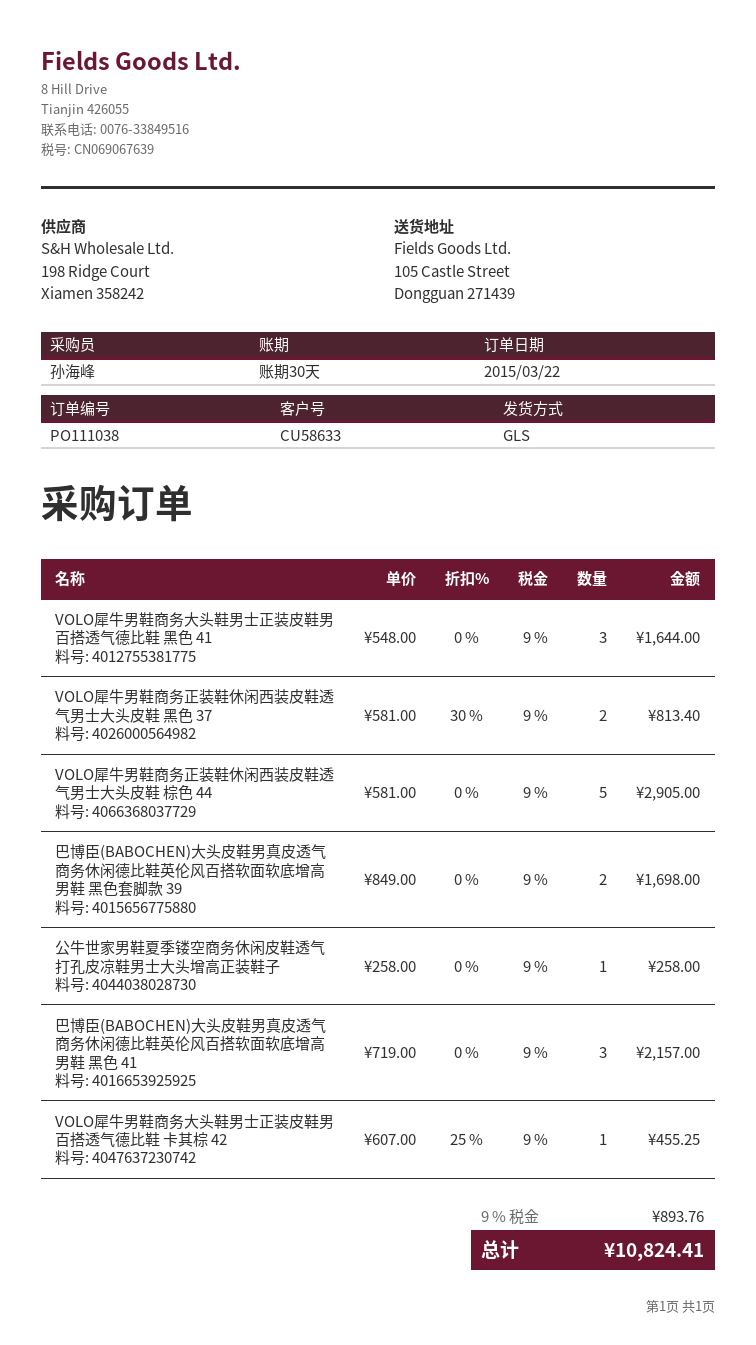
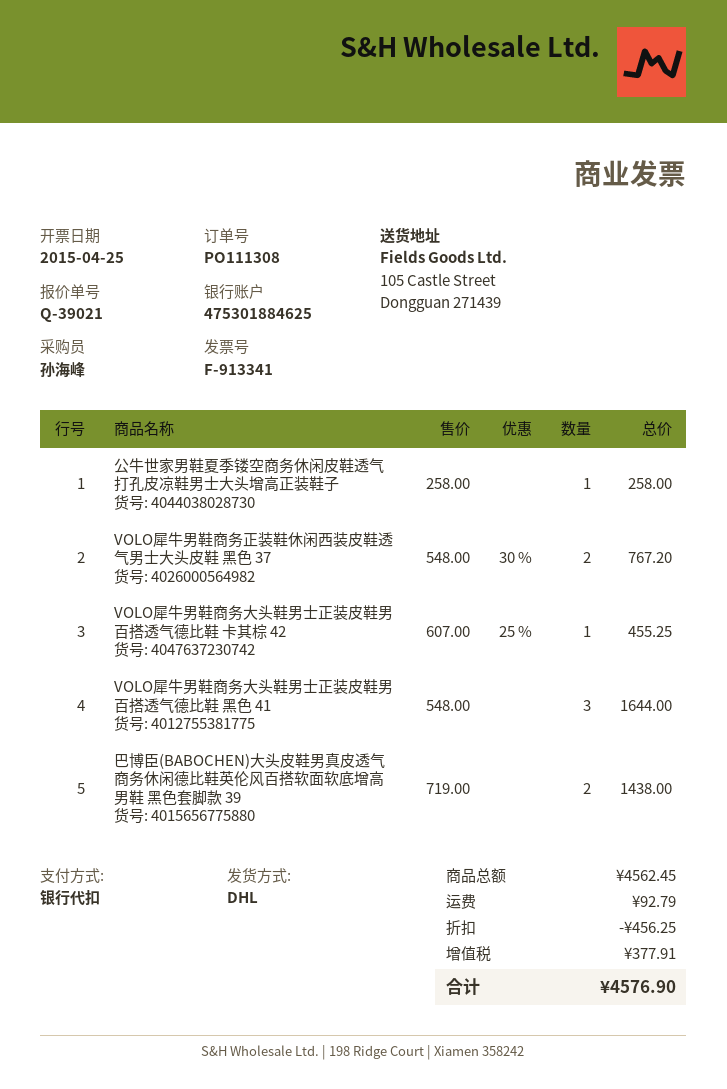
order number: PO111038 -> PO111308
shipping method: GLS -> DHL
VOLO犀牛男鞋商务正装鞋休闲西装皮鞋透气男士大头皮鞋 黑色 37: 2 x 581.00 - 30% = 813.40 -> 2 x 548.00 - 30% = 767.20
VOLO犀牛男鞋商务正装鞋休闲西装皮鞋透气男士大头皮鞋 棕色 44: 5 x 581.00 = 2905.00 -> none
巴博臣(BABOCHEN)大头皮鞋男真皮透气商务休闲德比鞋英伦风百搭软面软底增高男鞋 黑色套脚款 39: 2 x 849.00 = 1698.00 -> 2 x 719.00 = 1438.00
巴博臣(BABOCHEN)大头皮鞋男真皮透气商务休闲德比鞋英伦风百搭软面软底增高男鞋 黑色 41: 3 x 719.00 = 2157.00 -> none
discount: none -> 456.25
shipping: none -> 92.79
tax: 893.76 -> 377.91
total: 10824.41 -> 4576.90

